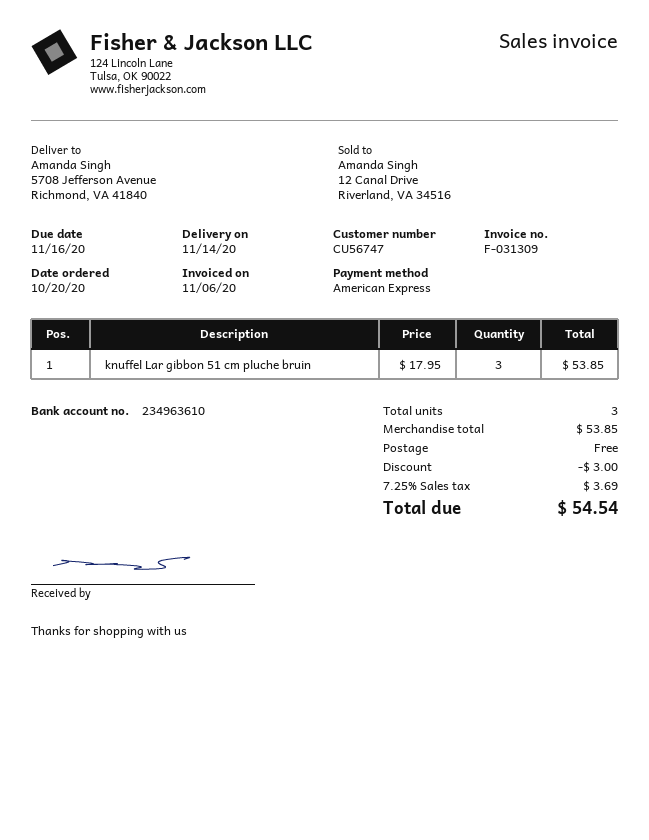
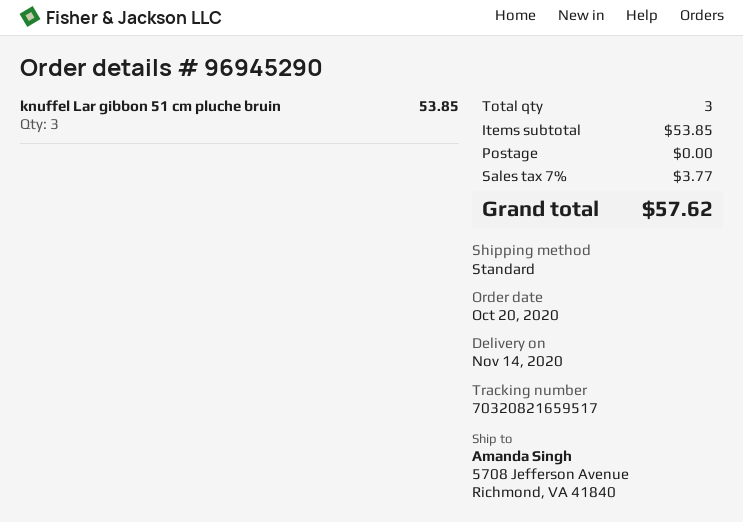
discount: 3.00 -> none
tax: 7.25% = 3.69 -> 7% = 3.77
total: 54.54 -> 57.62

